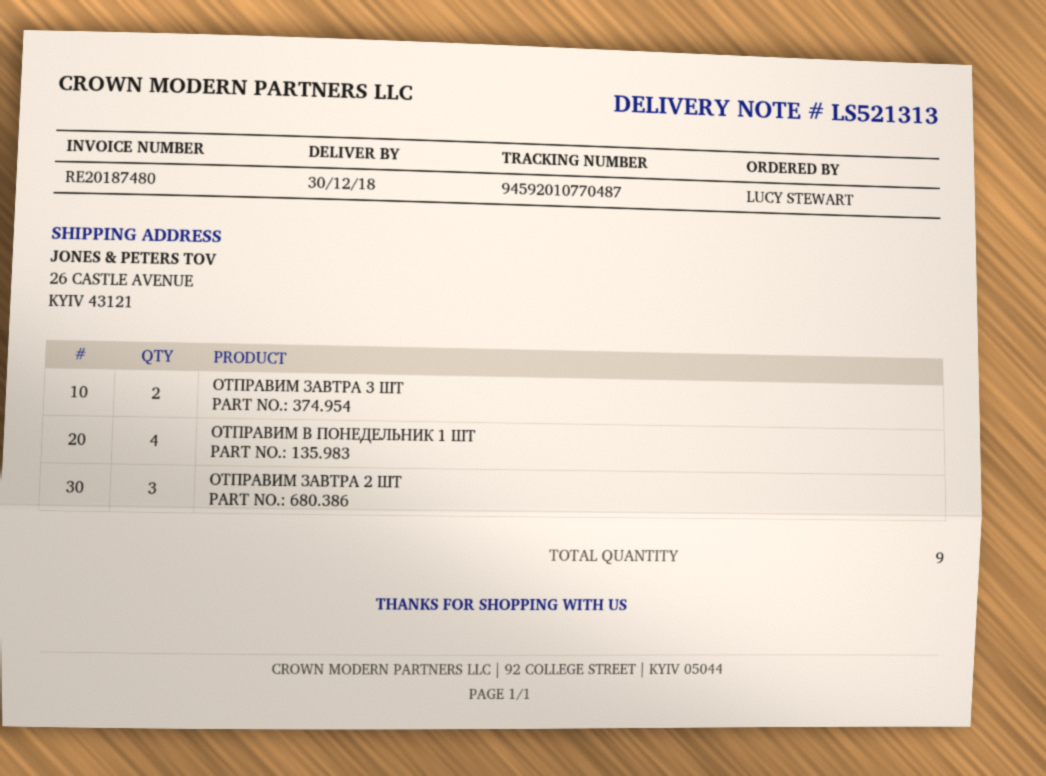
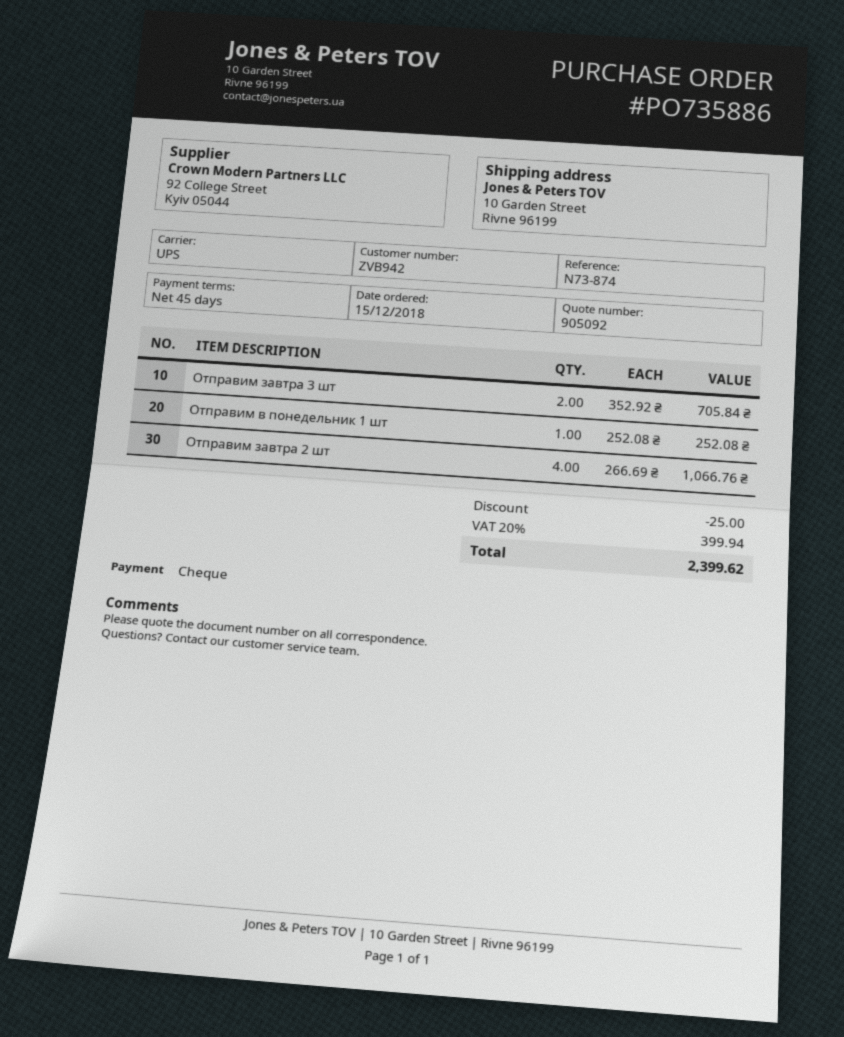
ship to: 26 CASTLE AVENUE, KYIV 43121 -> 10 Garden Street, Rivne 96199
ОТПРАВИМ В ПОНЕДЕЛЬНИК 1 ШТ: 4 -> 1
ОТПРАВИМ ЗАВТРА 2 ШТ: 3 -> 4

